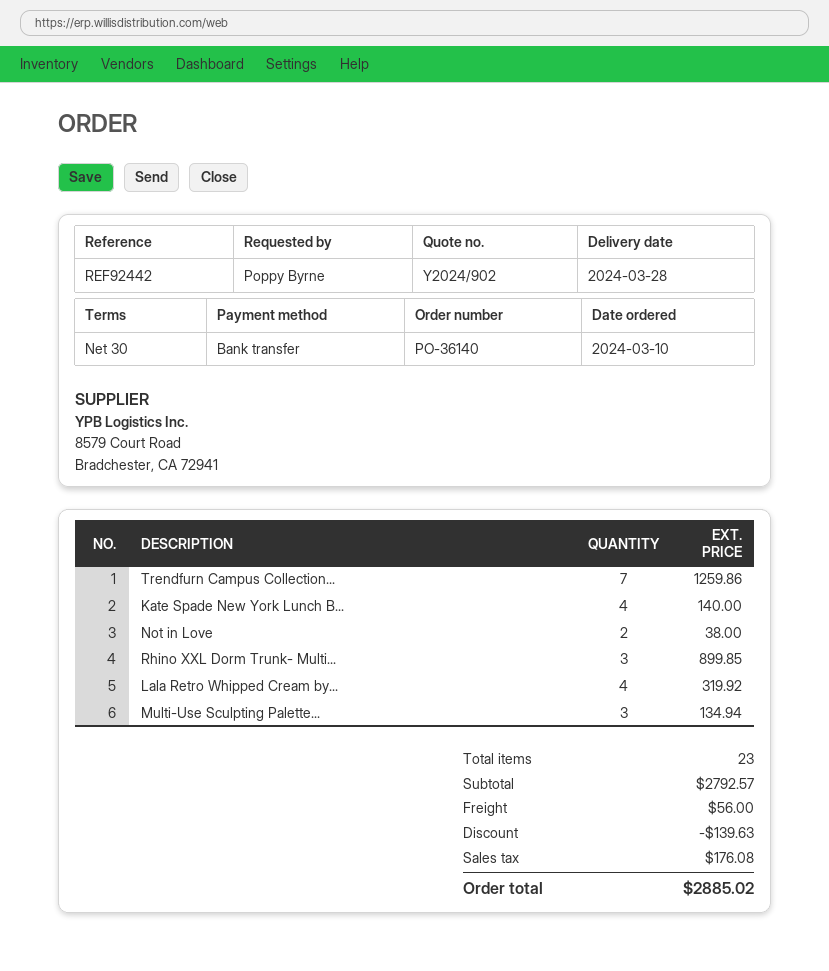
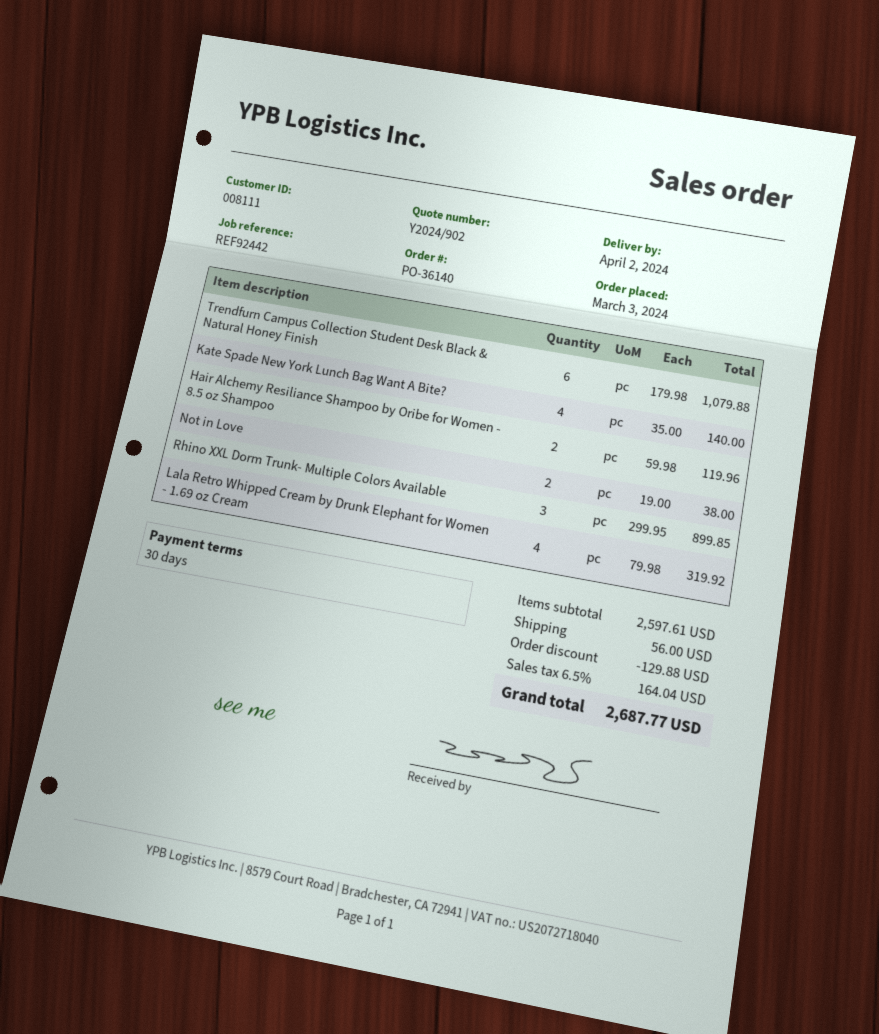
order date: 2024-03-10 -> 2024-03-03
delivery date: 2024-03-28 -> 2024-04-02
Trendfurn Campus Collection...: 7 for 1259.86 -> 6 for 1079.88
Multi-Use Sculpting Palette...: 3 for 134.94 -> none
Hair Alchemy Resiliance Shampoo by Oribe for Women - 8.5 oz Shampoo: none -> 2 for 119.96
subtotal: 2792.57 -> 2597.61
discount: 139.63 -> 129.88
tax: 176.08 -> 164.04
total: 2885.02 -> 2687.77

